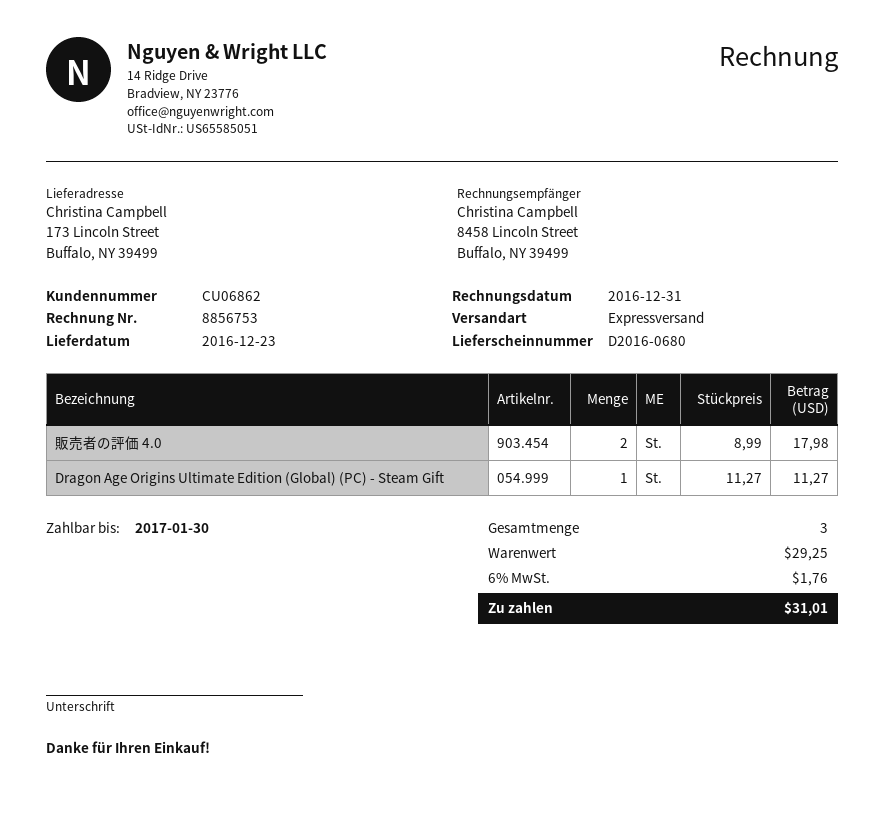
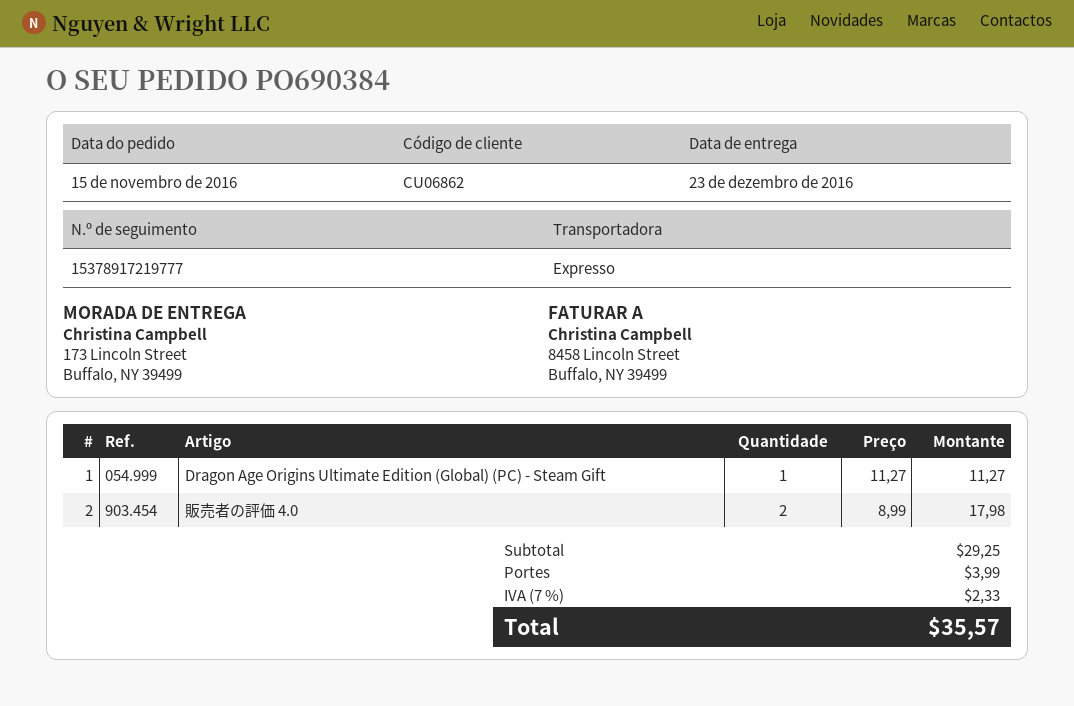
shipping: none -> 3.99
tax: 6% = 1.76 -> 7% = 2.33
total: 31.01 -> 35.57

